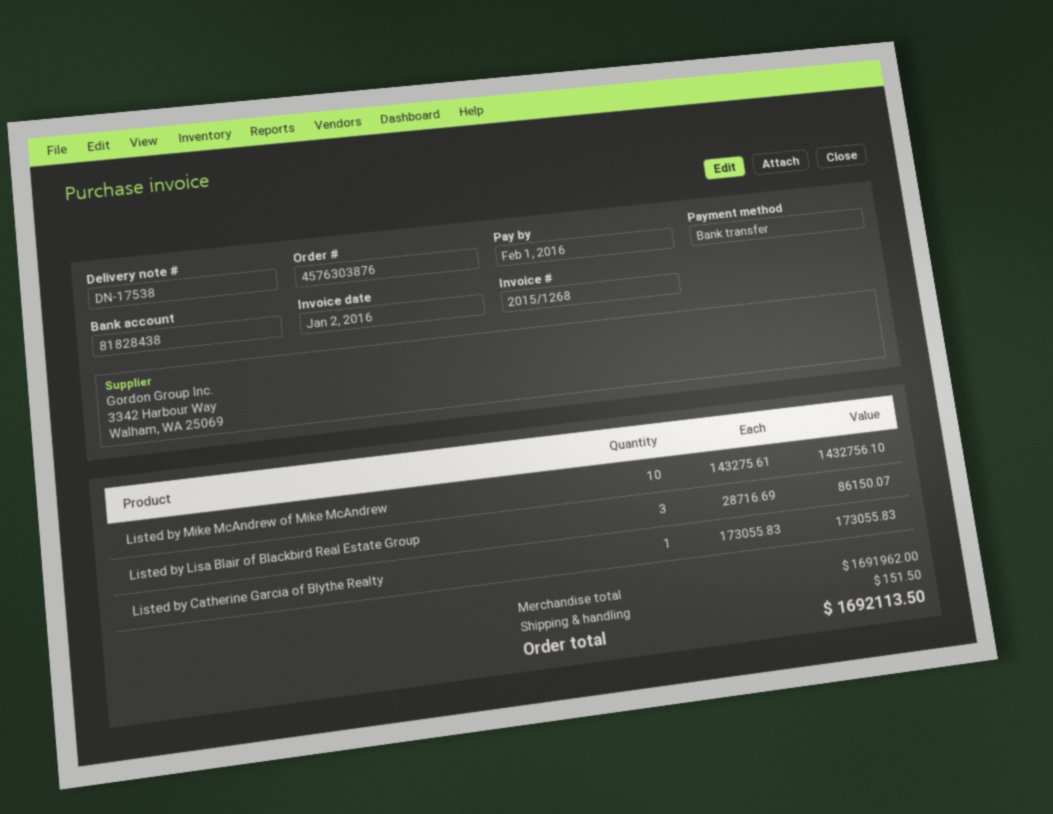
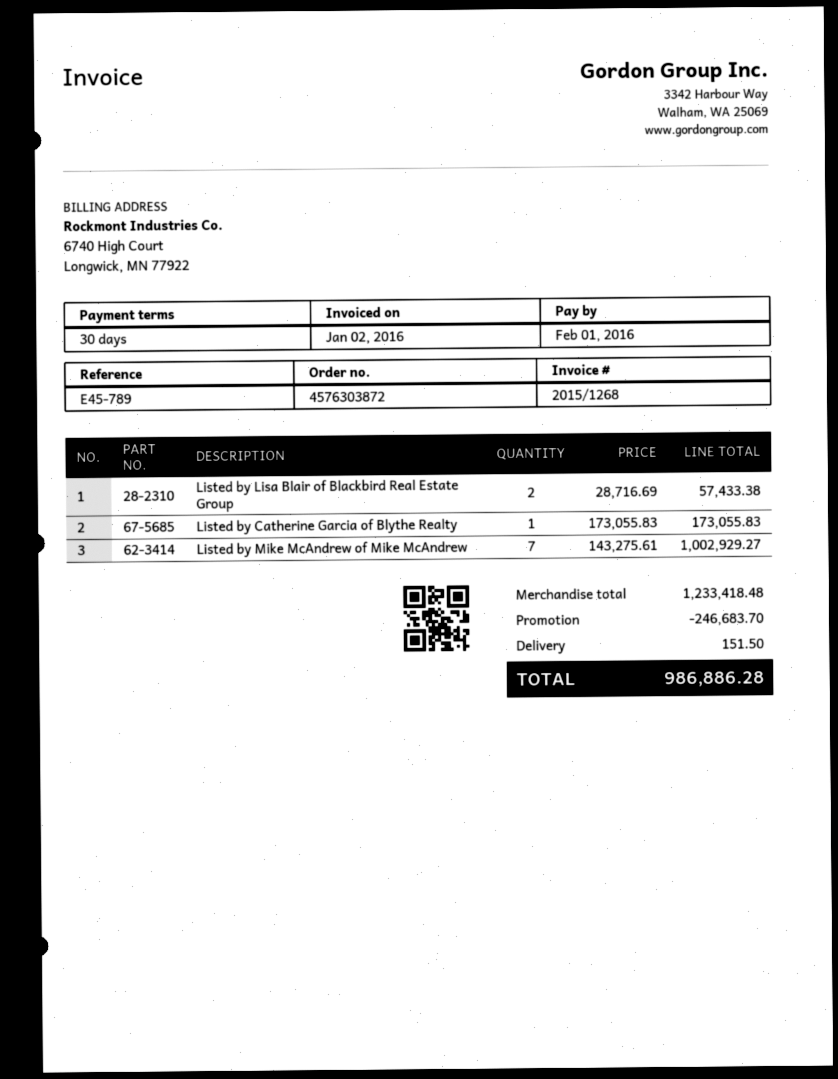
order number: 4576303876 -> 4576303872
Listed by Mike McAndrew of Mike McAndrew: 10 x 143275.61 = 1432756.10 -> 7 x 143275.61 = 1002929.27
Listed by Lisa Blair of Blackbird Real Estate Group: 3 x 28716.69 = 86150.07 -> 2 x 28716.69 = 57433.38
subtotal: 1691962.00 -> 1233418.48
discount: none -> 246683.70
total: 1692113.50 -> 986886.28

